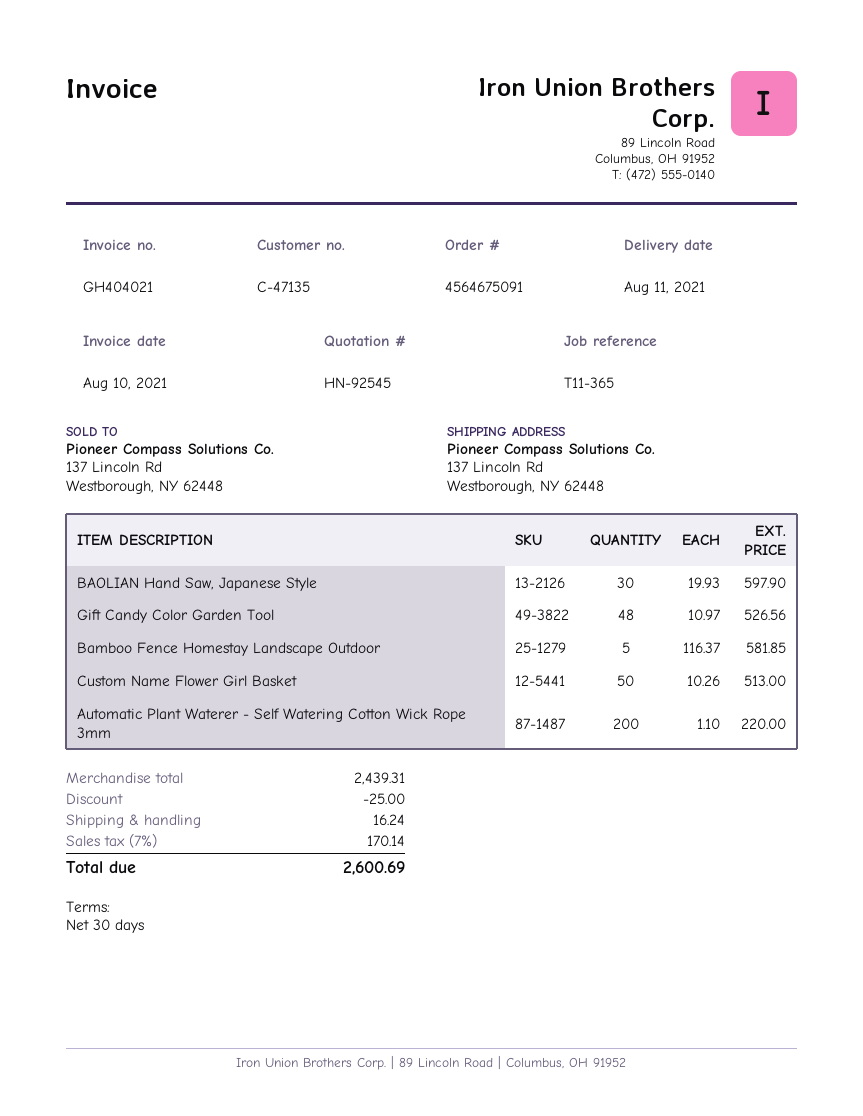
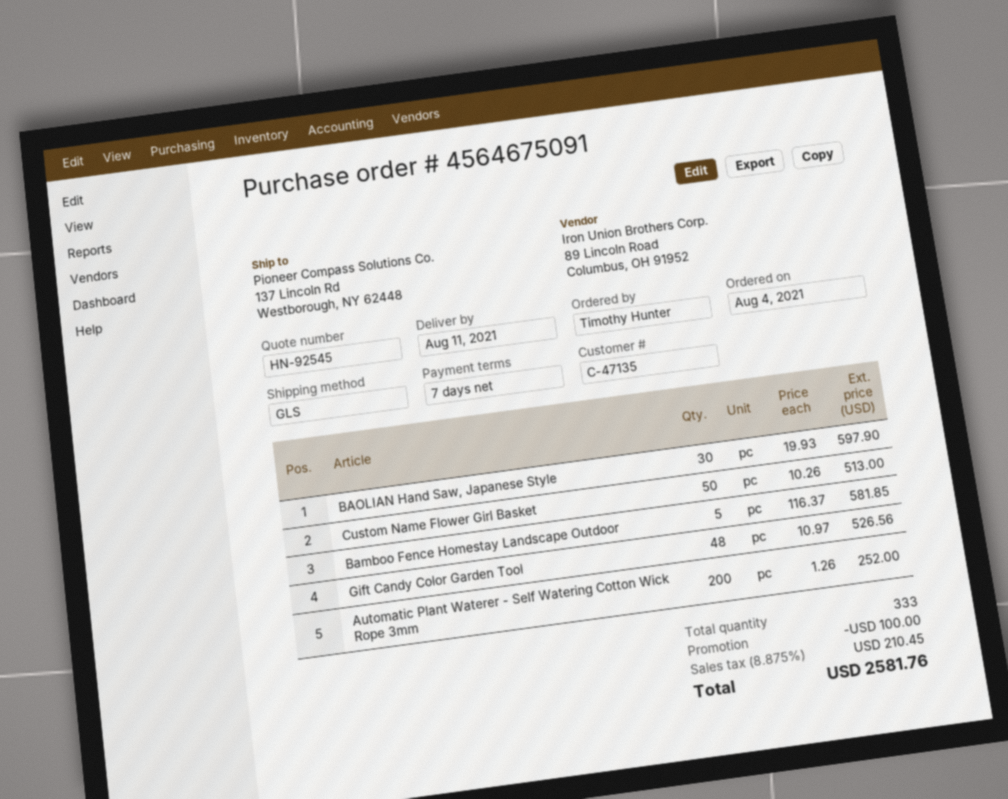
payment terms: 30 days -> 7 days
Automatic Plant Waterer - Self Watering Cotton Wick Rope 3mm: 200 x 1.10 = 220.00 -> 200 x 1.26 = 252.00
discount: 25.00 -> 100.00
shipping: 16.24 -> none
tax: 7% = 170.14 -> 8.875% = 210.45
total: 2600.69 -> 2581.76

